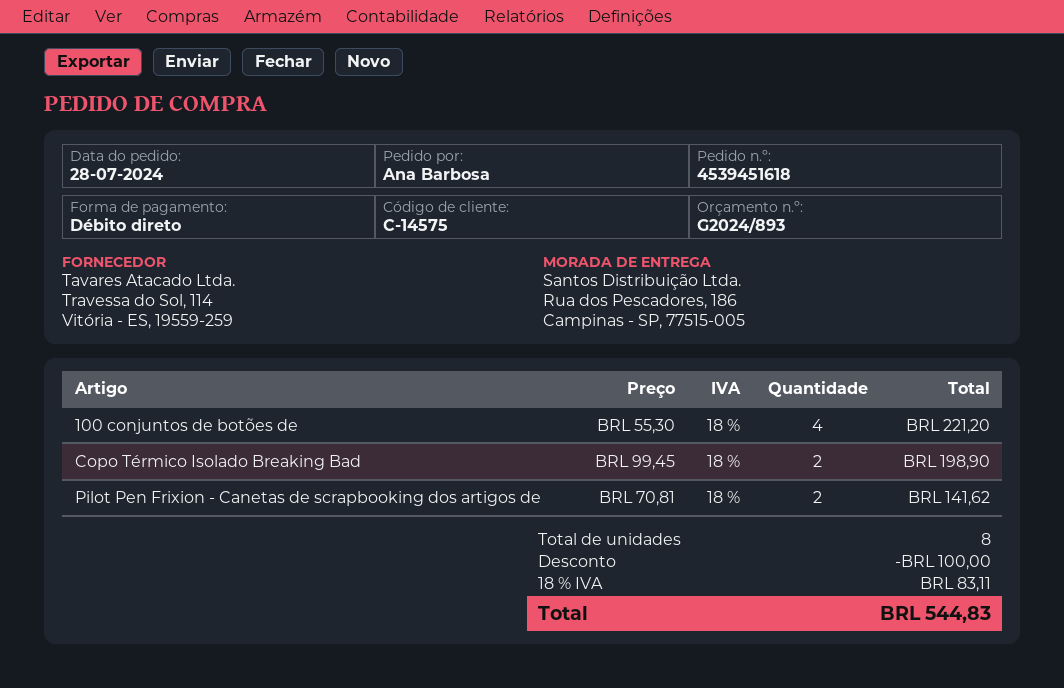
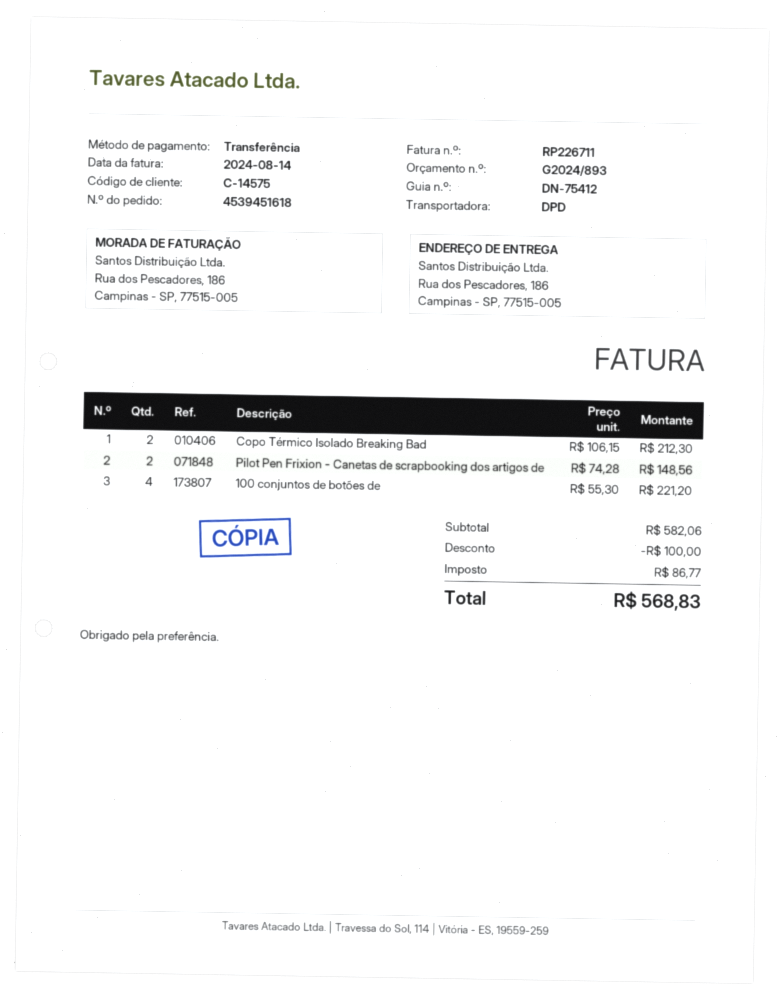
payment method: direct debit -> bank transfer
Copo Térmico Isolado Breaking Bad: 2 x 99.45 = 198.90 -> 2 x 106.15 = 212.30
Pilot Pen Frixion - Canetas de scrapbooking dos artigos de: 2 x 70.81 = 141.62 -> 2 x 74.28 = 148.56
tax: 83.11 -> 86.77
total: 544.83 -> 568.83

